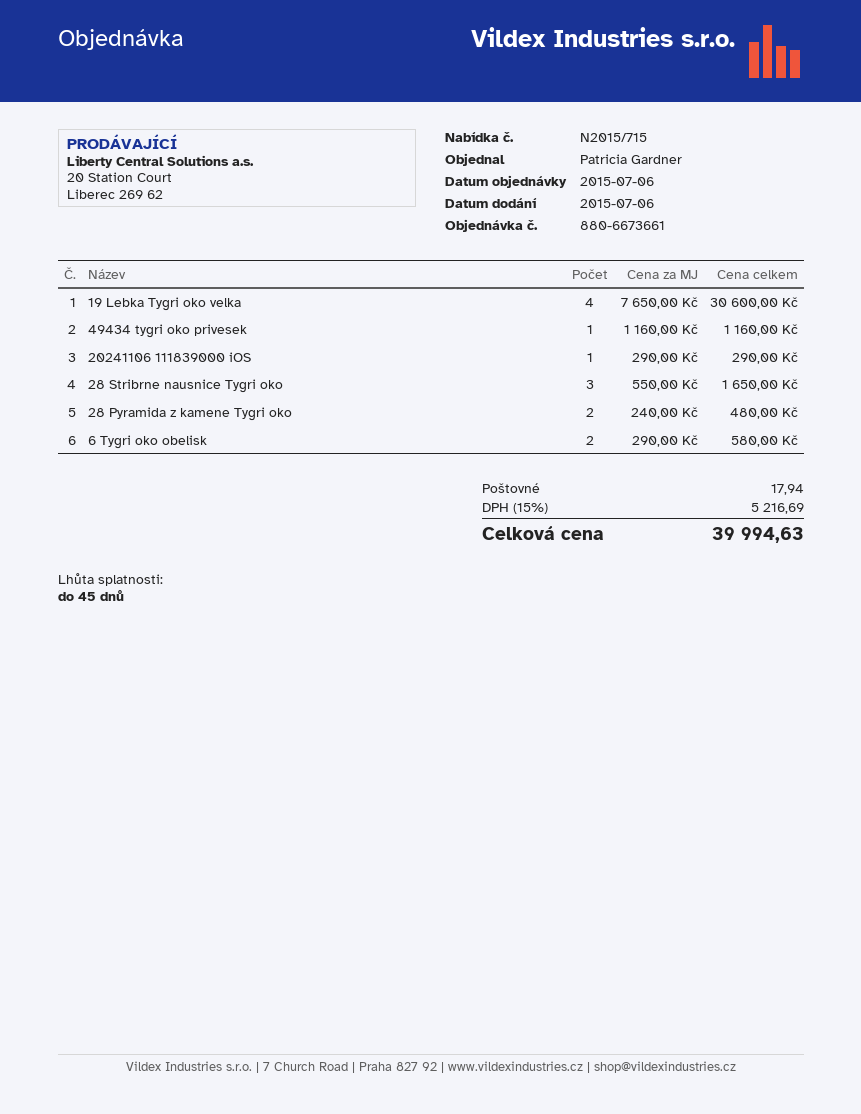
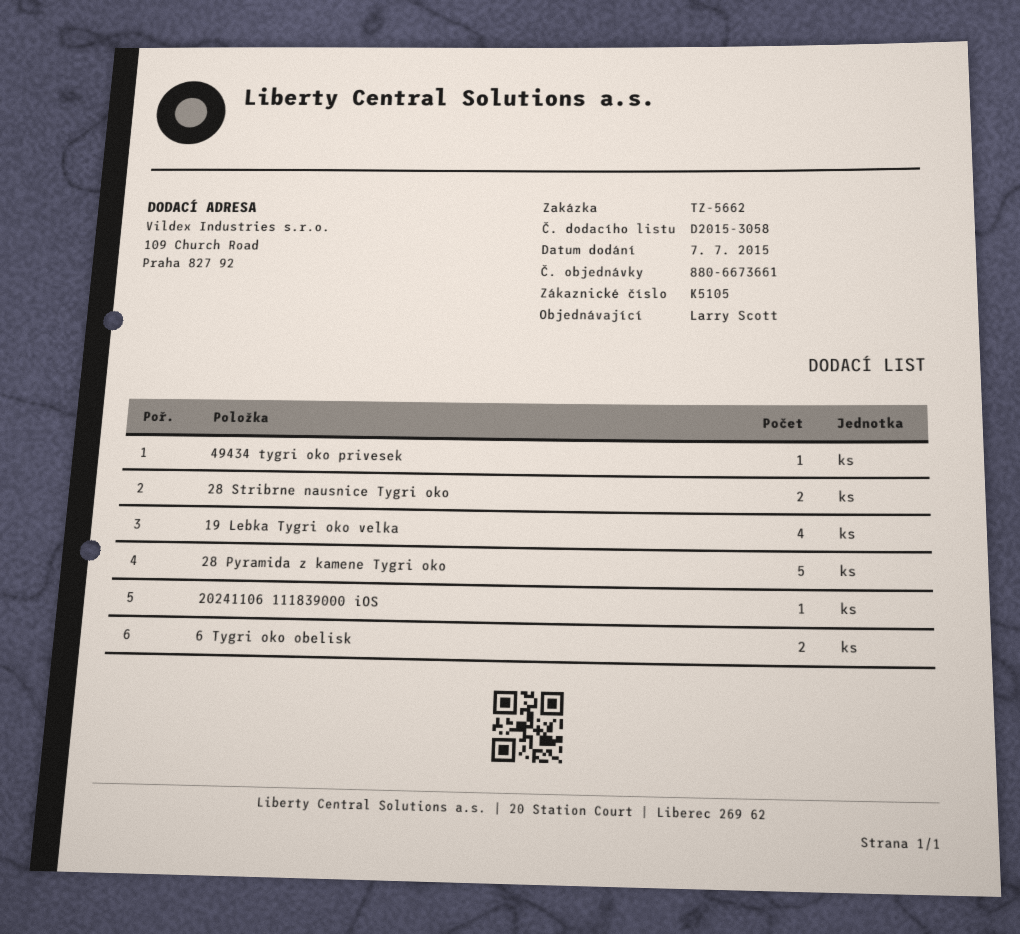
delivery date: 2015-07-06 -> 2015-07-07
ordered by: Patricia Gardner -> Larry Scott
28 Stribrne nausnice Tygri oko: 3 -> 2
28 Pyramida z kamene Tygri oko: 2 -> 5

